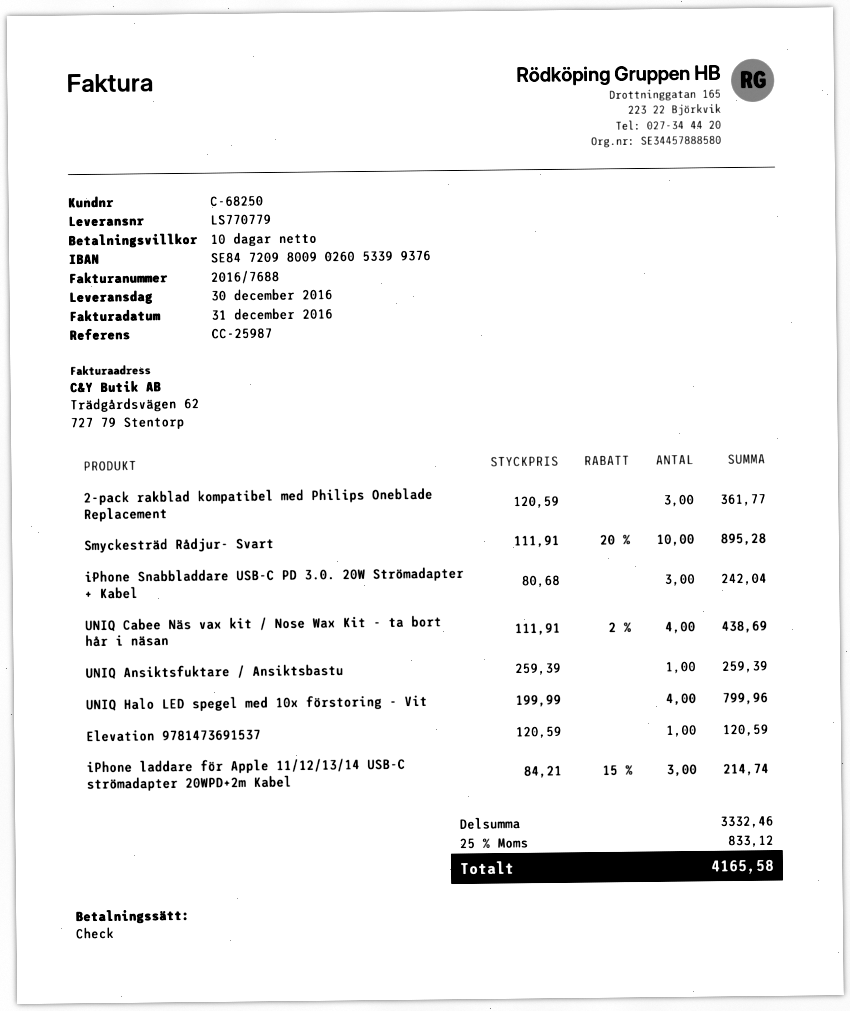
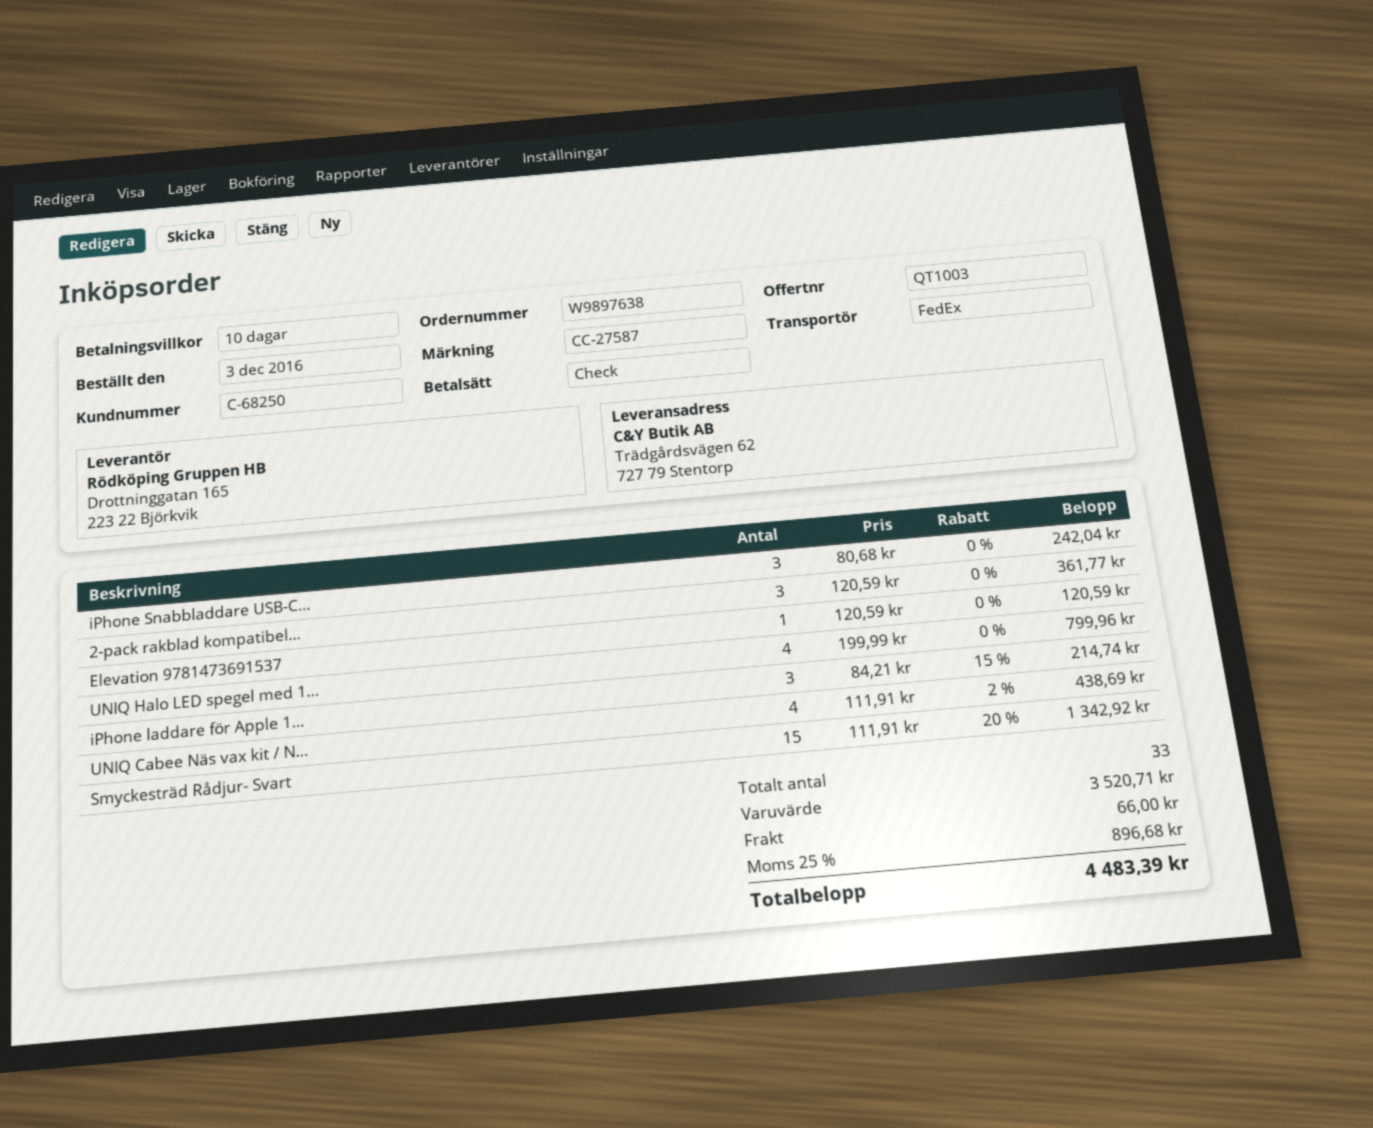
reference: CC-25987 -> CC-27587
Smyckesträd Rådjur- Svart: 10 x 111.91 - 20% = 895.28 -> 15 x 111.91 - 20% = 1342.92
UNIQ Ansiktsfuktare / Ansiktsbastu: 1 x 259.39 = 259.39 -> none
subtotal: 3332.46 -> 3520.71
shipping: none -> 66.00
tax: 25% = 833.12 -> 25% = 896.68
total: 4165.58 -> 4483.39

